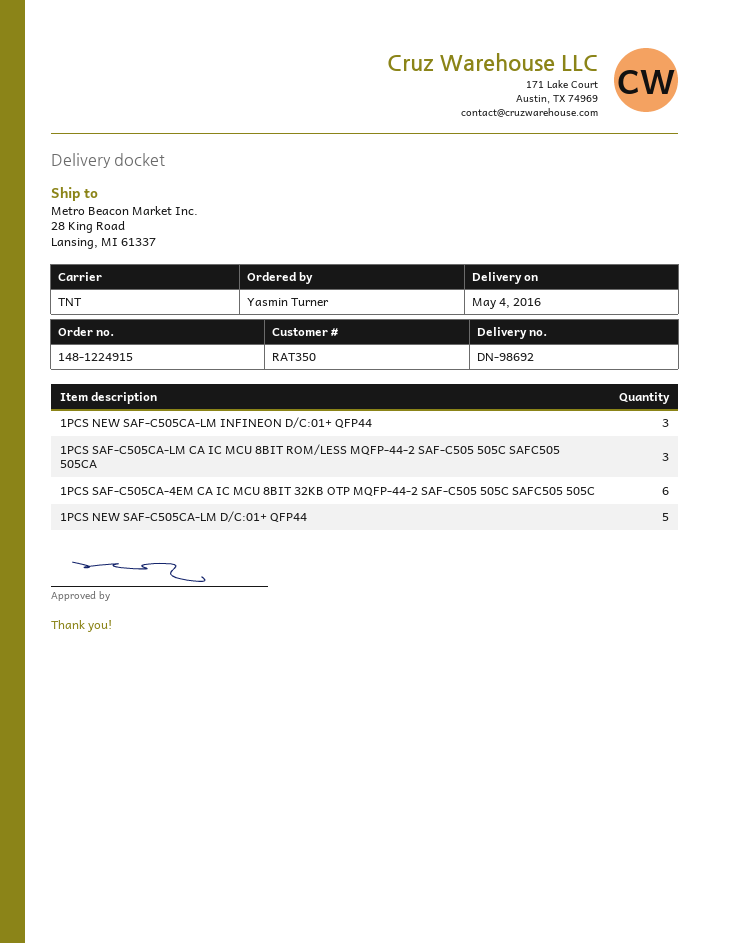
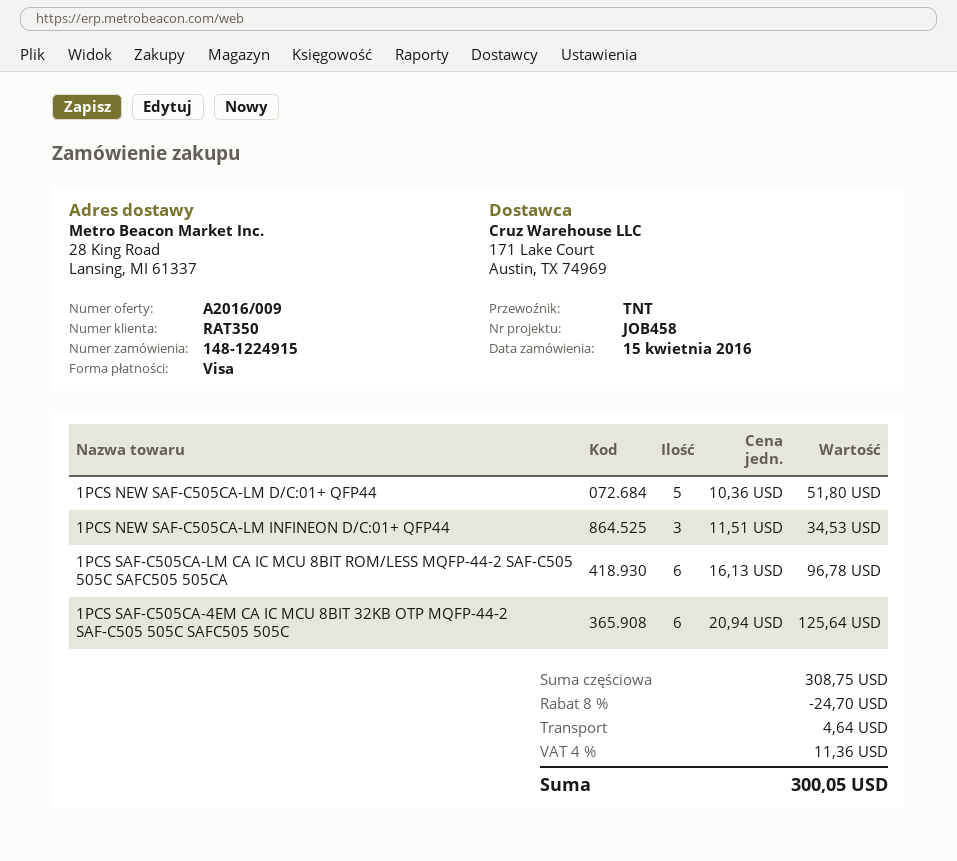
1PCS SAF-C505CA-LM CA IC MCU 8BIT ROM/LESS MQFP-44-2 SAF-C505 505C SAFC505 505CA: 3 -> 6

